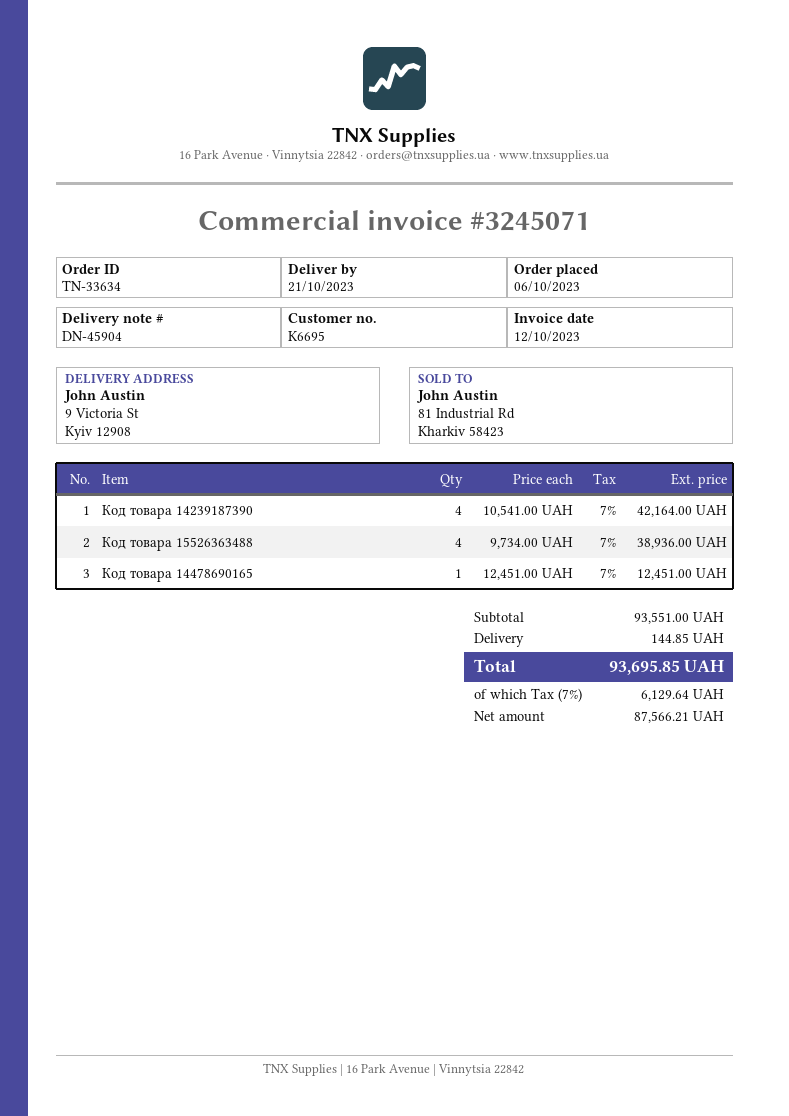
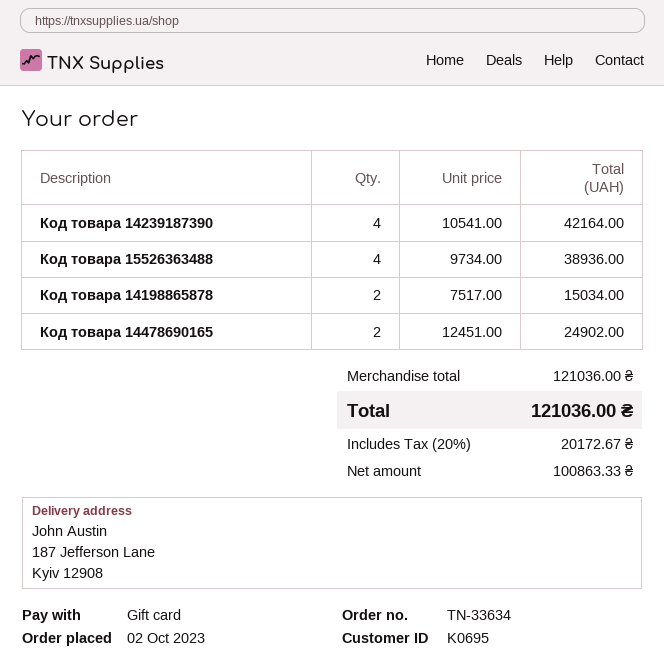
order date: 2023-10-06 -> 2023-10-02
customer number: K6695 -> K0695
ship to: 9 Victoria St, Kyiv 12908 -> 187 Jefferson Lane, Kyiv 12908
Код товара 14478690165: 1 x 12451.00 = 12451.00 -> 2 x 12451.00 = 24902.00
Код товара 14198865878: none -> 2 x 7517.00 = 15034.00
subtotal: 93551.00 -> 121036.00
shipping: 144.85 -> none
net: 87566.21 -> 100863.33
tax: 7% = 6129.64 -> 20% = 20172.67
total: 93695.85 -> 121036.00

